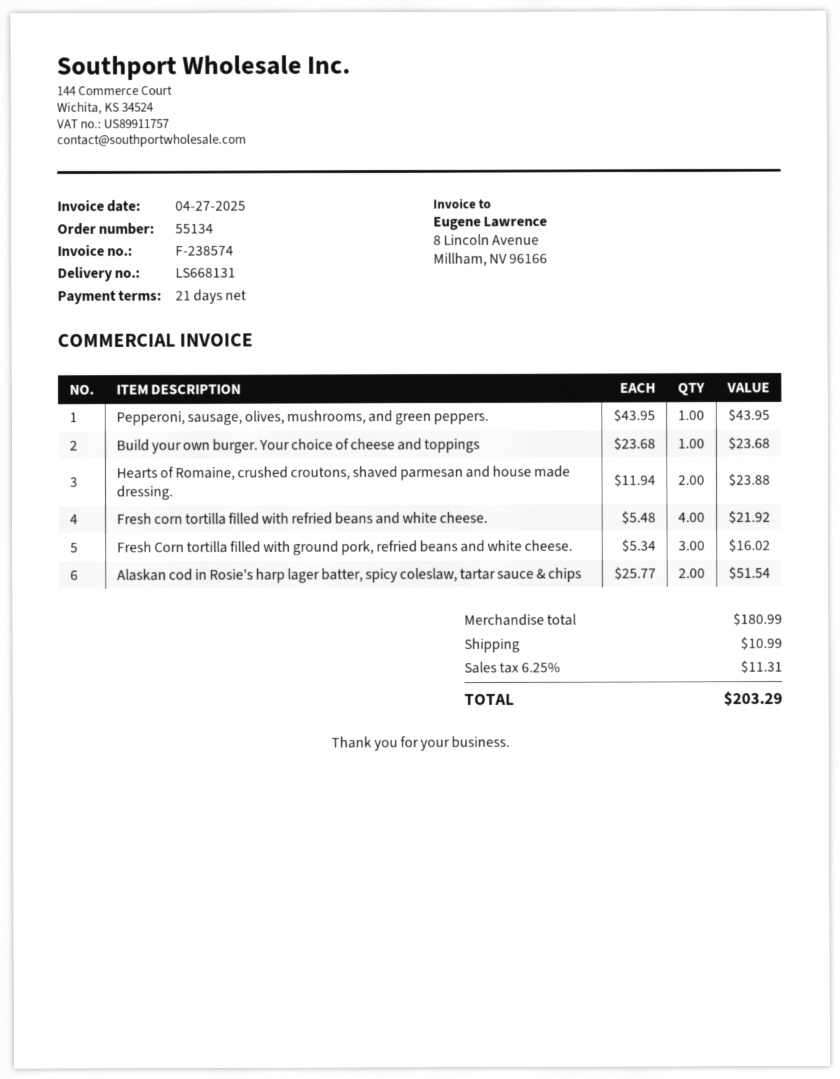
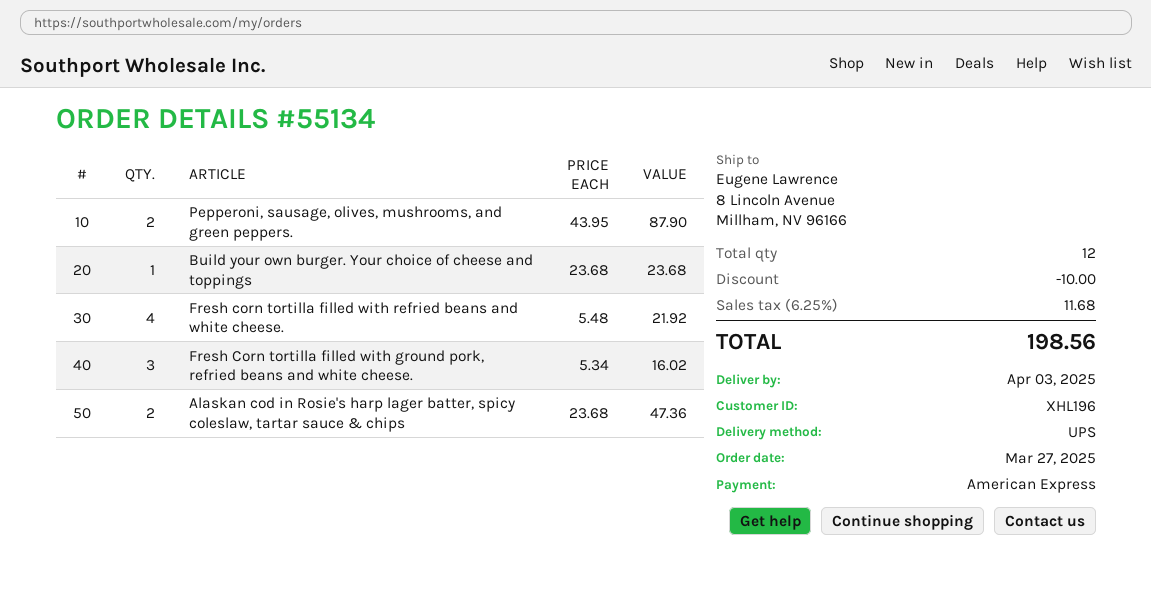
Pepperoni, sausage, olives, mushrooms, and green peppers.: 1 x 43.95 = 43.95 -> 2 x 43.95 = 87.90
Hearts of Romaine, crushed croutons, shaved parmesan and house made dressing.: 2 x 11.94 = 23.88 -> none
Alaskan cod in Rosie's harp lager batter, spicy coleslaw, tartar sauce & chips: 2 x 25.77 = 51.54 -> 2 x 23.68 = 47.36
discount: none -> 10.00
shipping: 10.99 -> none
tax: 6.25% = 11.31 -> 6.25% = 11.68
total: 203.29 -> 198.56

